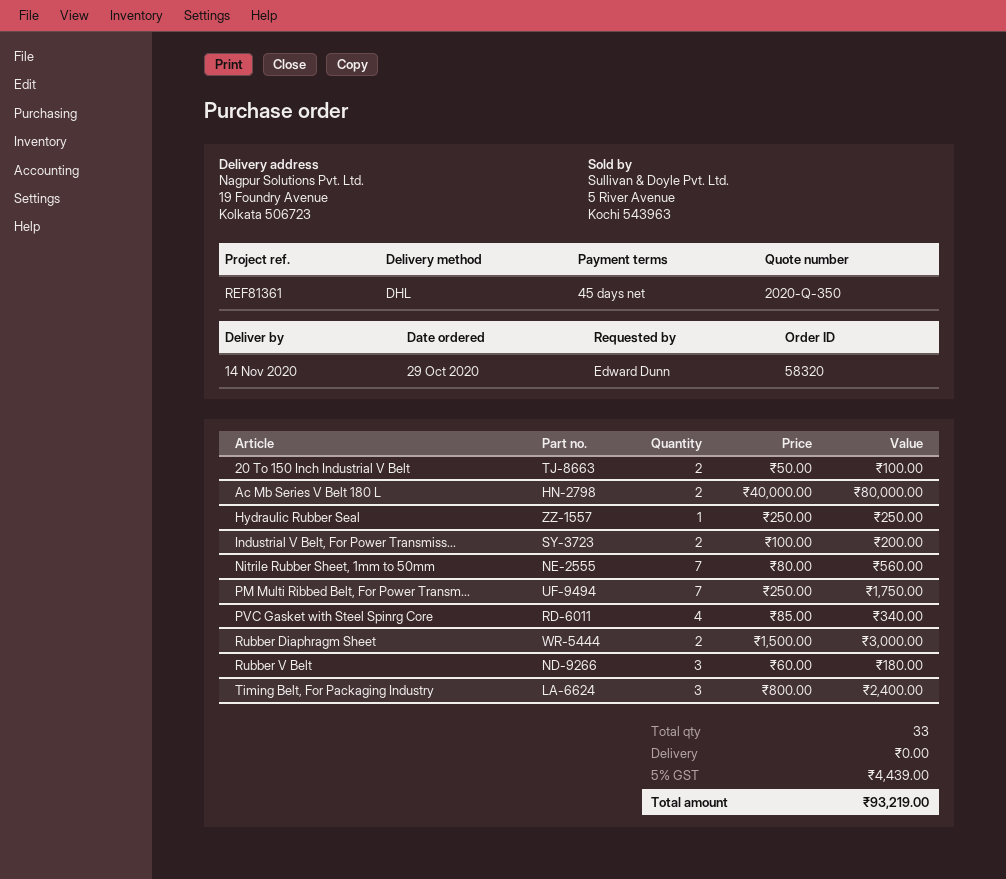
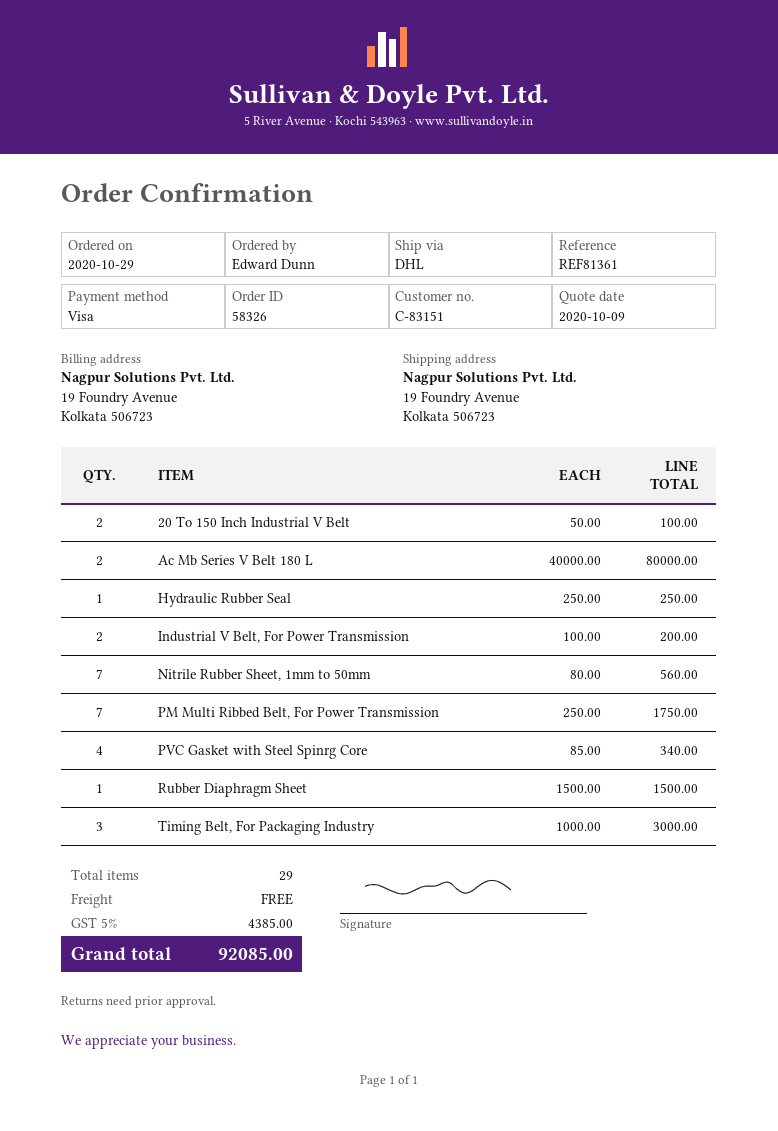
order number: 58320 -> 58326
Rubber Diaphragm Sheet: 2 x 1500.00 = 3000.00 -> 1 x 1500.00 = 1500.00
Rubber V Belt: 3 x 60.00 = 180.00 -> none
Timing Belt, For Packaging Industry: 3 x 800.00 = 2400.00 -> 3 x 1000.00 = 3000.00
total quantity: 33 -> 29
tax: 5% = 4439.00 -> 5% = 4385.00
total: 93219.00 -> 92085.00

